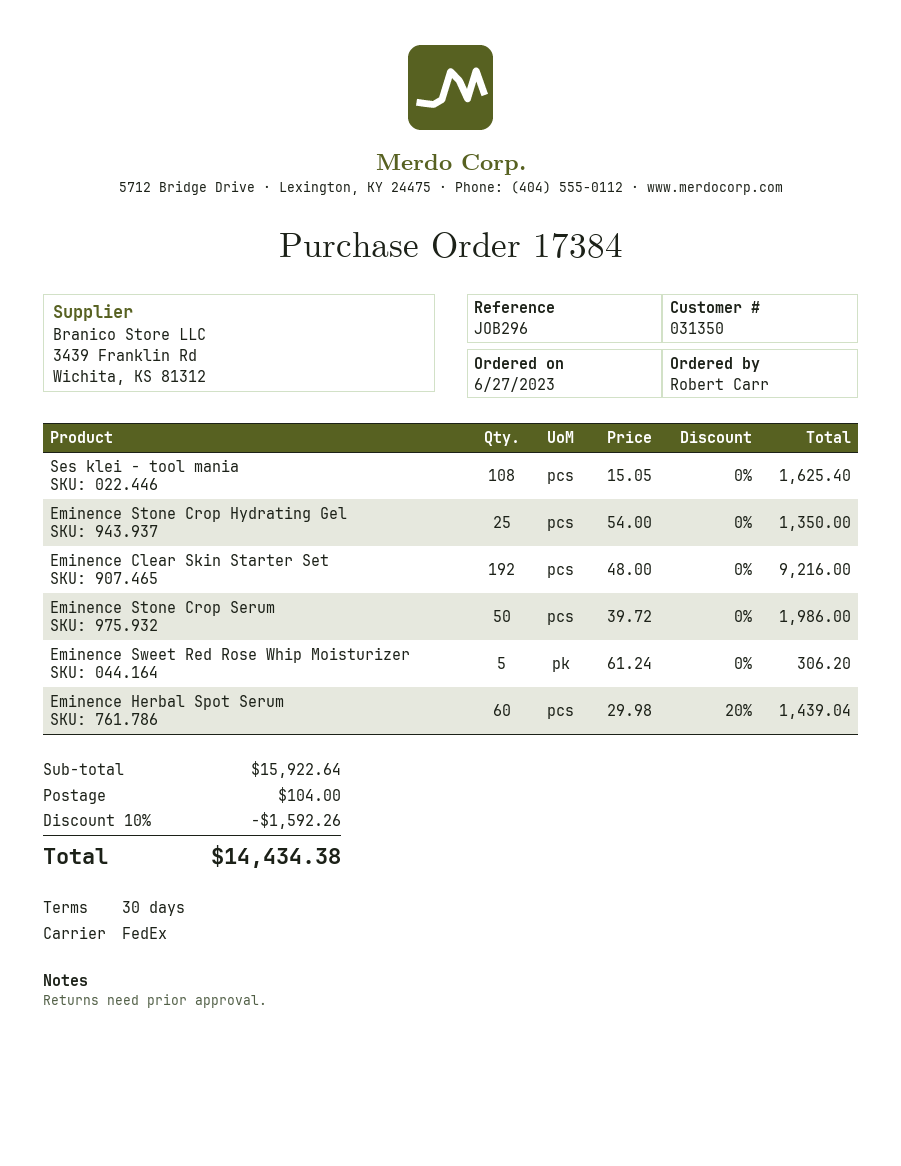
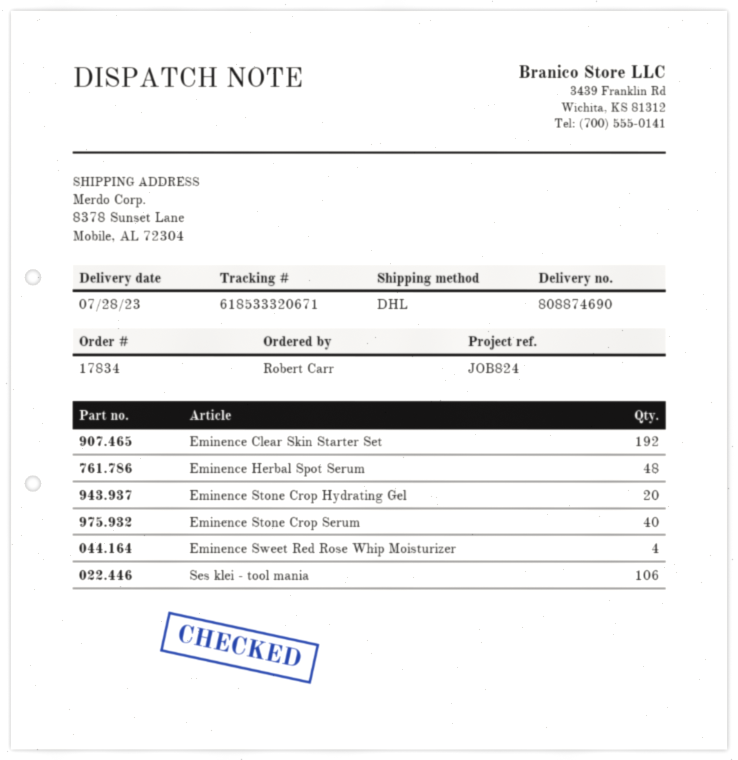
order number: 17384 -> 17834
reference: JOB296 -> JOB824
shipping method: FedEx -> DHL
Ses klei - tool mania: 108 -> 106
Eminence Stone Crop Hydrating Gel: 25 -> 20
Eminence Stone Crop Serum: 50 -> 40
Eminence Sweet Red Rose Whip Moisturizer: 5 -> 4
Eminence Herbal Spot Serum: 60 -> 48

